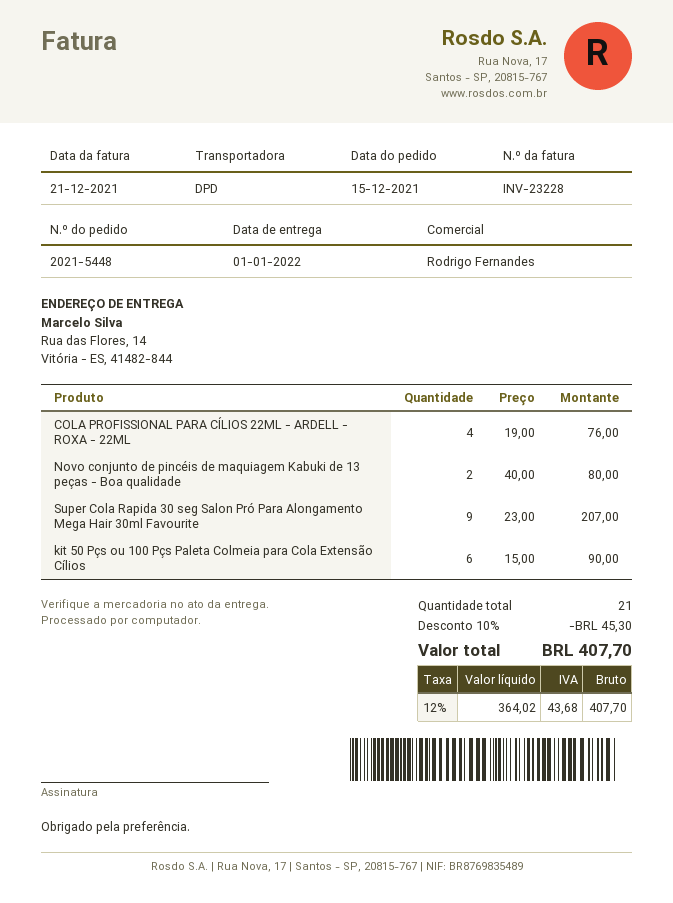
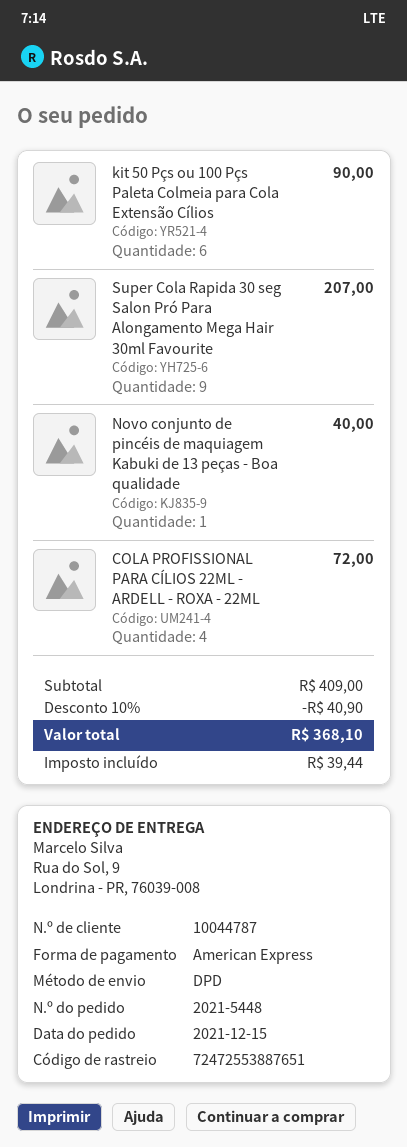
ship to: Rua das Flores, 14, Vitória - ES, 41482-844 -> Rua do Sol, 9, Londrina - PR, 76039-008
COLA PROFISSIONAL PARA CÍLIOS 22ML - ARDELL - ROXA - 22ML: 4 for 76.00 -> 4 for 72.00
Novo conjunto de pincéis de maquiagem Kabuki de 13 peças - Boa qualidade: 2 for 80.00 -> 1 for 40.00
discount: 10% = 45.30 -> 10% = 40.90
tax: 43.68 -> 39.44
total: 407.70 -> 368.10

